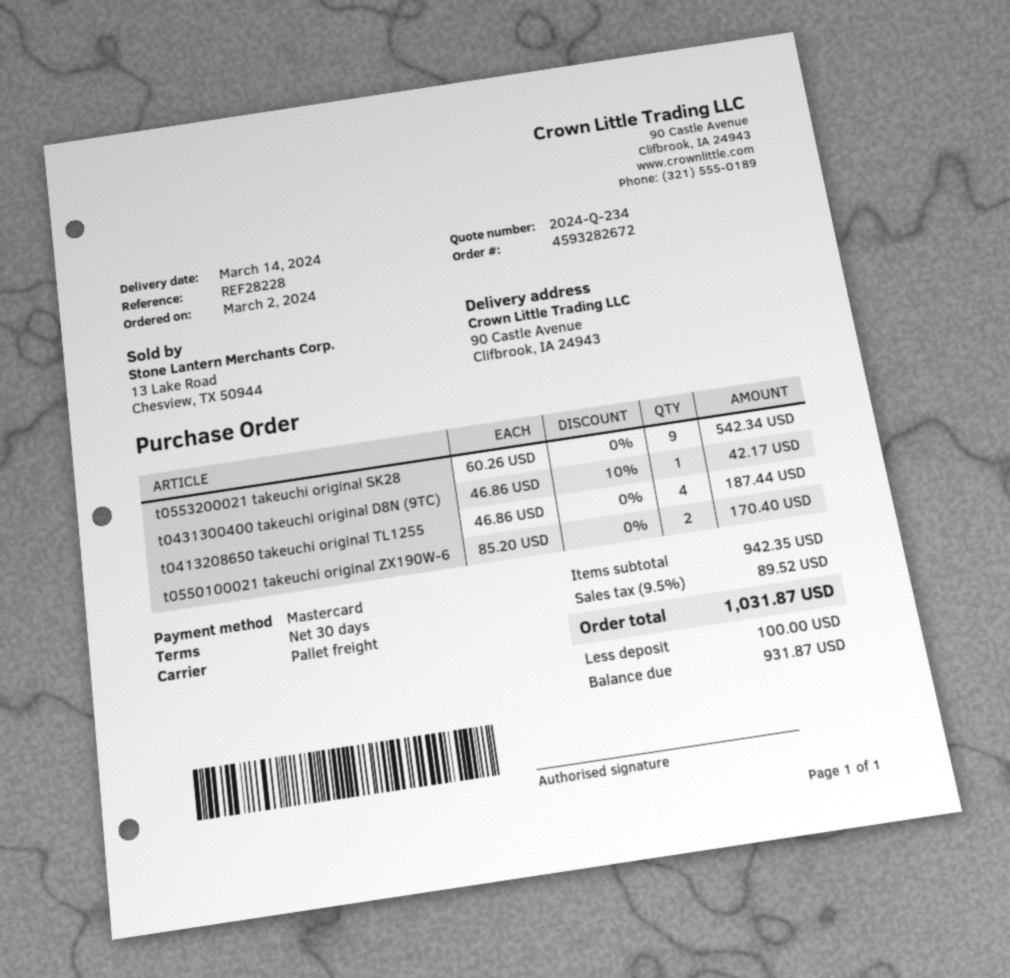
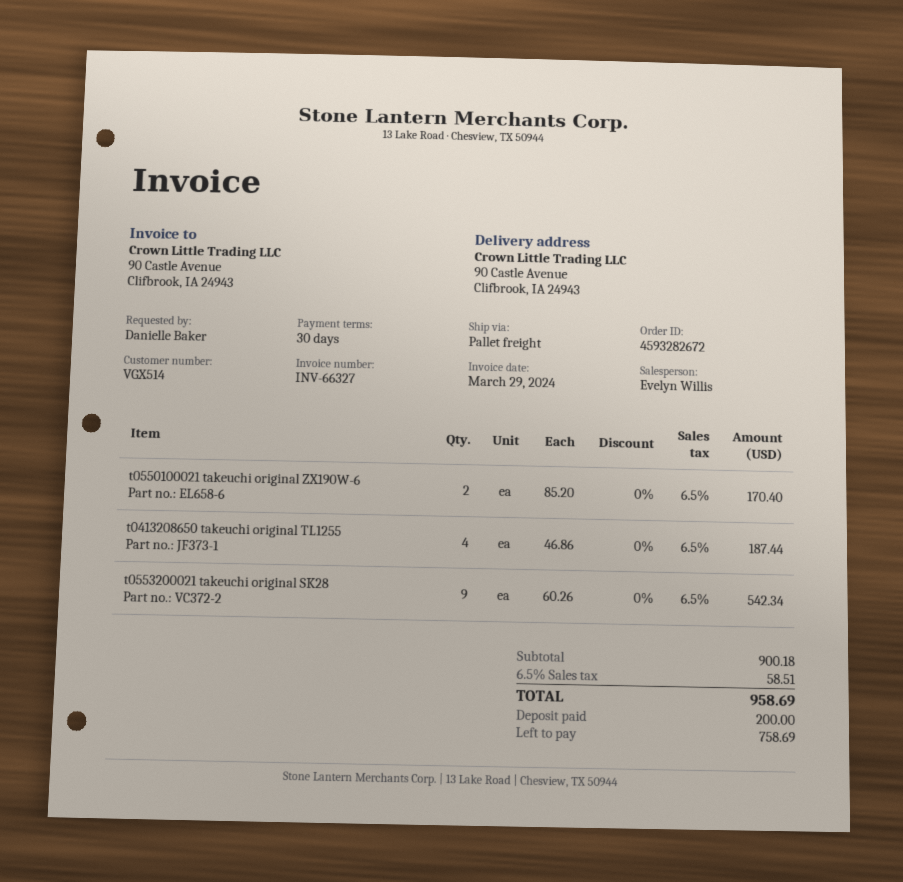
t0431300400 takeuchi original D8N (9TC): 1 x 46.86 - 10% = 42.17 -> none
subtotal: 942.35 -> 900.18
tax: 9.5% = 89.52 -> 6.5% = 58.51
total: 1031.87 -> 958.69
deposit: 100.00 -> 200.00
balance: 931.87 -> 758.69

